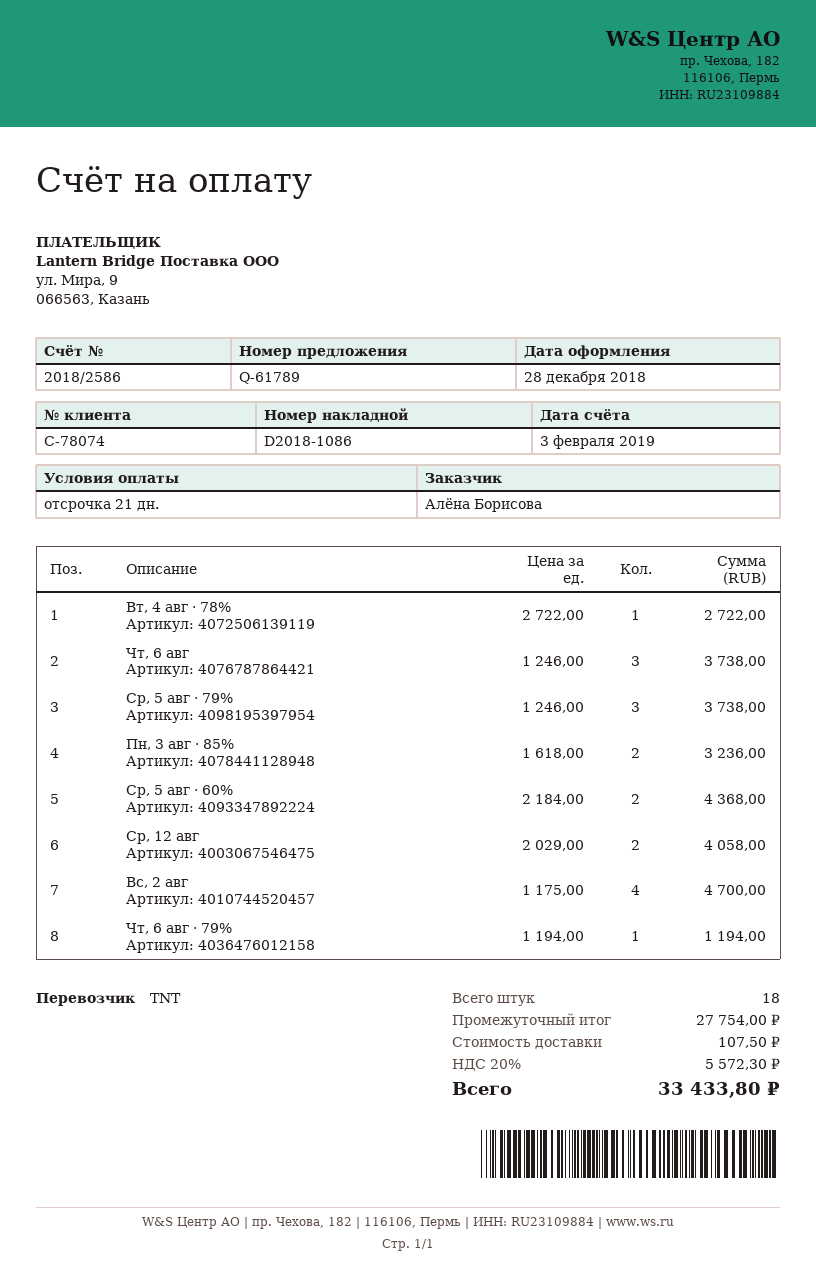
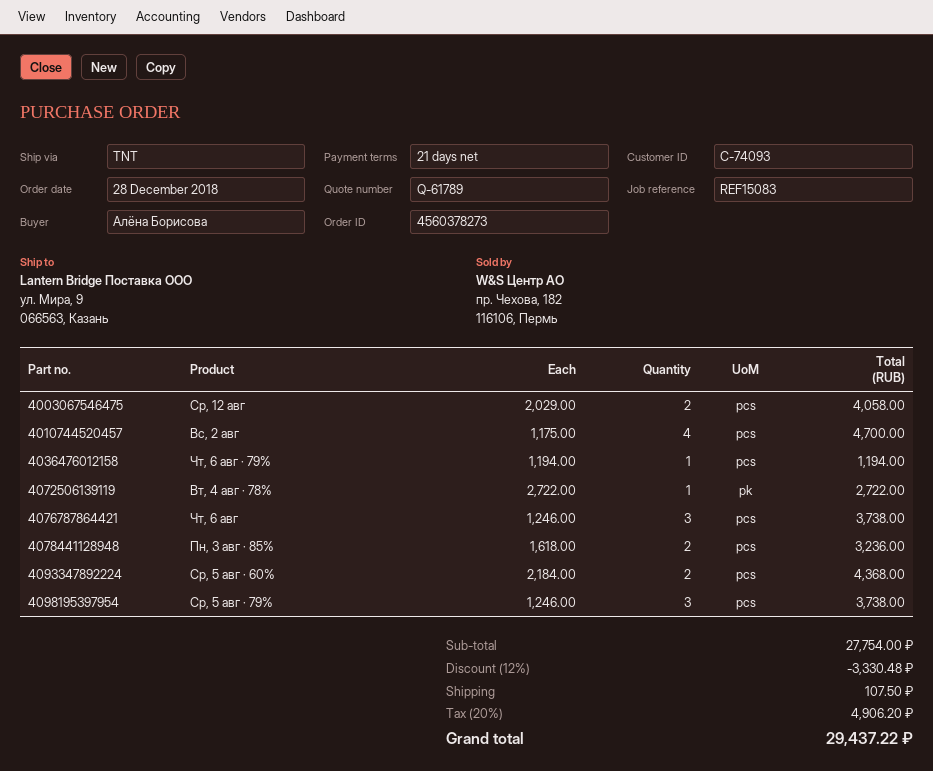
customer number: C-78074 -> C-74093
discount: none -> 12% = 3330.48
tax: 20% = 5572.30 -> 20% = 4906.20
total: 33433.80 -> 29437.22

